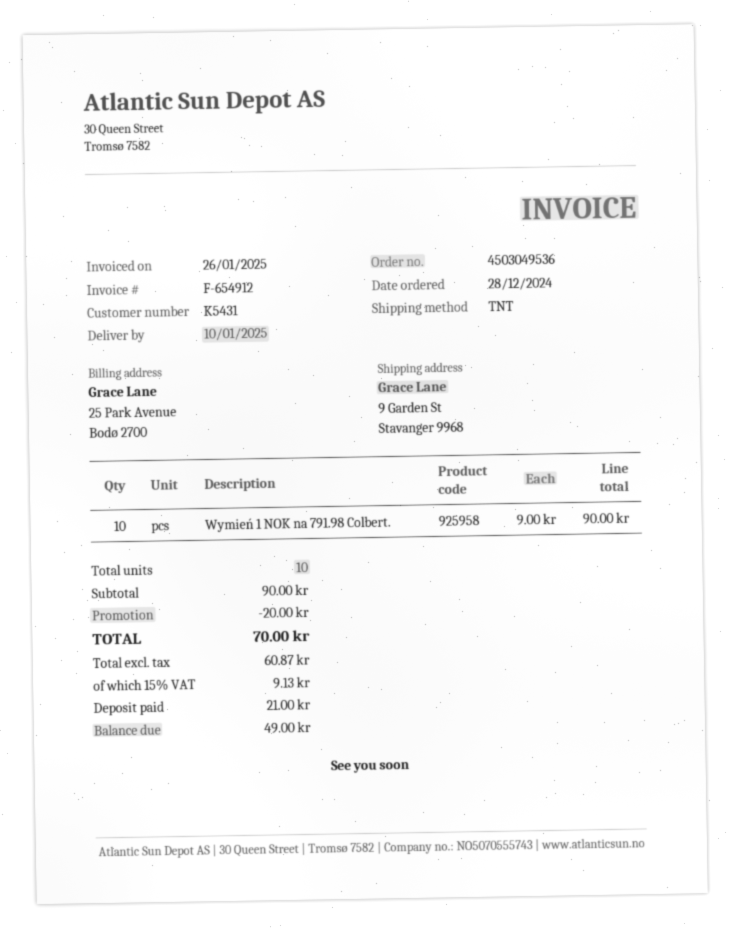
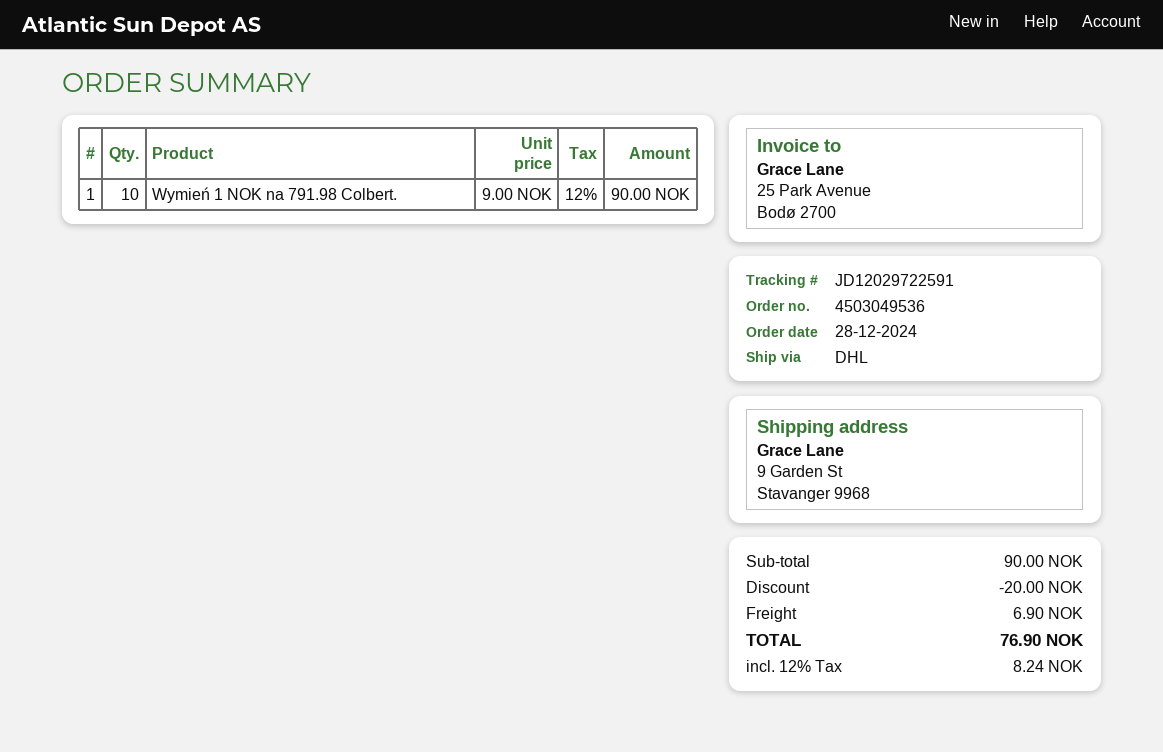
shipping method: TNT -> DHL
shipping: none -> 6.90
tax: 15% = 9.13 -> 12% = 8.24
total: 70.00 -> 76.90

